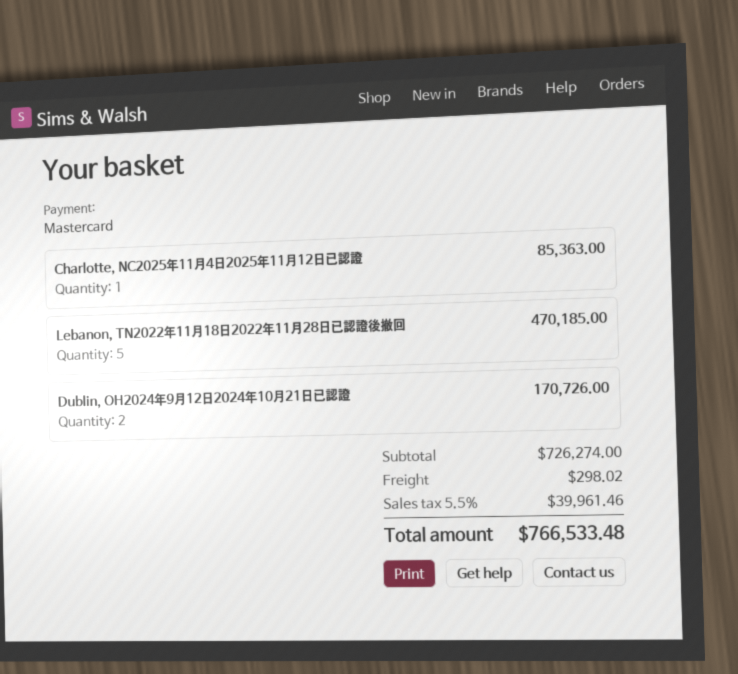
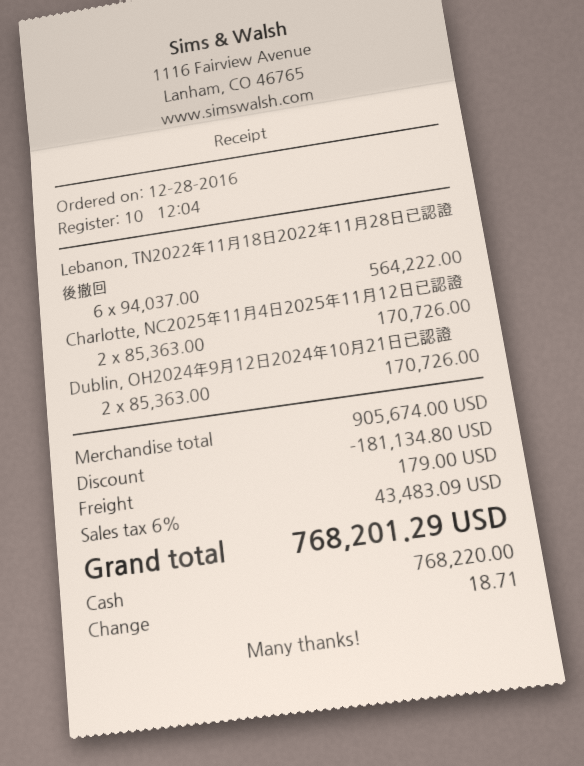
payment method: Mastercard -> cash
Charlotte, NC2025年11月4日2025年11月12日已認證: 1 for 85363.00 -> 2 for 170726.00
Lebanon, TN2022年11月18日2022年11月28日已認證後撤回: 5 for 470185.00 -> 6 for 564222.00
subtotal: 726274.00 -> 905674.00
discount: none -> 181134.80
shipping: 298.02 -> 179.00
tax: 5.5% = 39961.46 -> 6% = 43483.09
total: 766533.48 -> 768201.29

